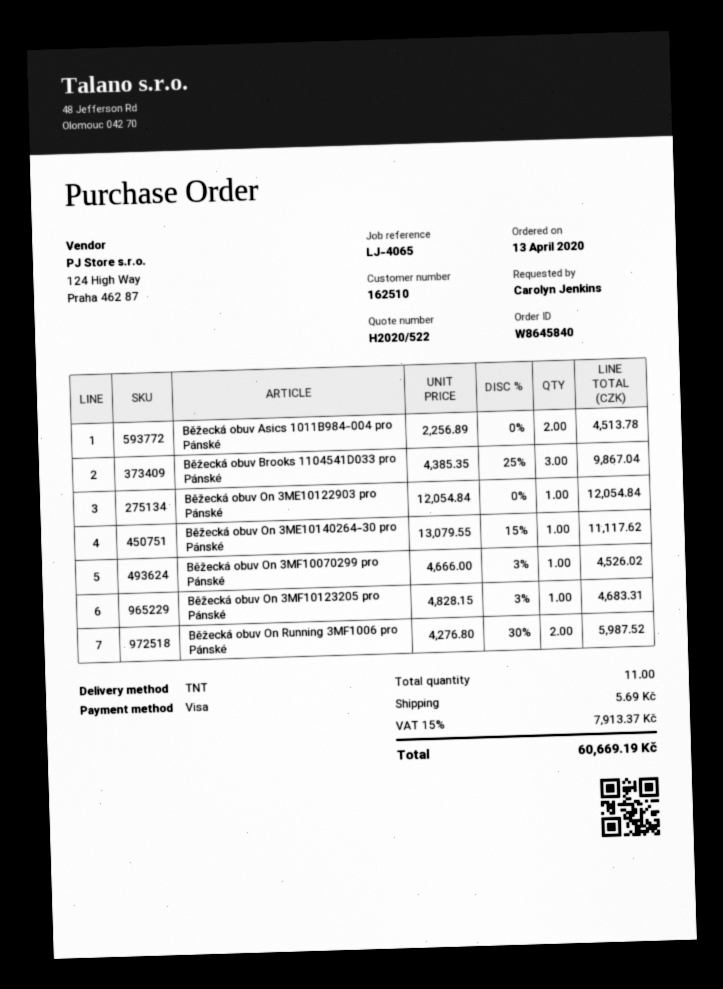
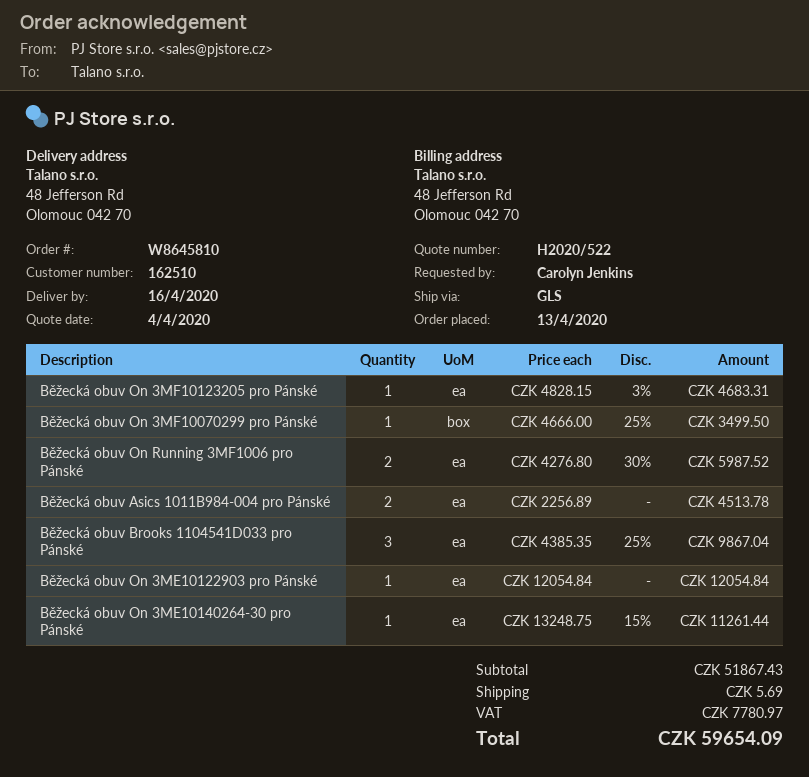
order number: W8645840 -> W8645810
shipping method: TNT -> GLS
Běžecká obuv On 3ME10140264-30 pro Pánské: 1 x 13079.55 - 15% = 11117.62 -> 1 x 13248.75 - 15% = 11261.44
Běžecká obuv On 3MF10070299 pro Pánské: 1 x 4666.00 - 3% = 4526.02 -> 1 x 4666.00 - 25% = 3499.50
tax: 7913.37 -> 7780.97
total: 60669.19 -> 59654.09

